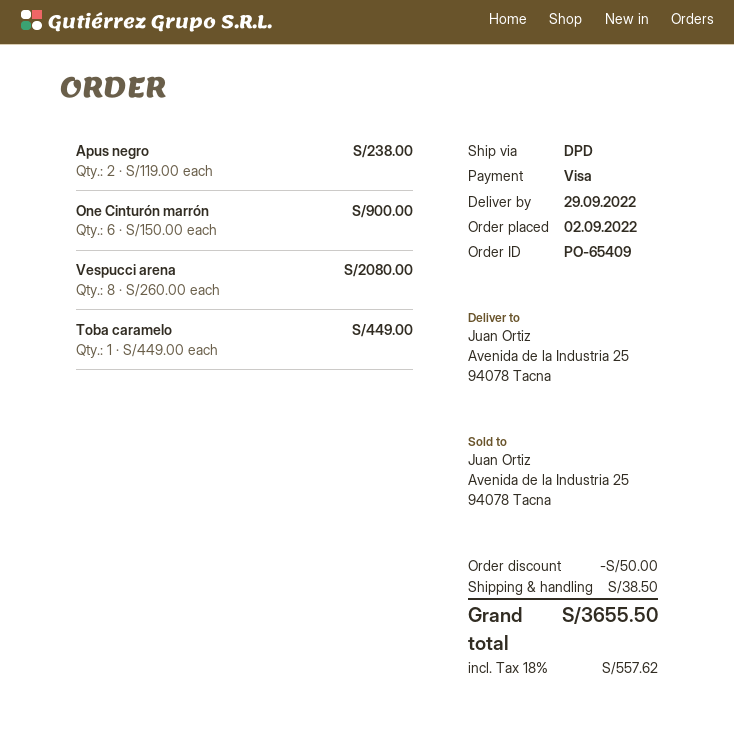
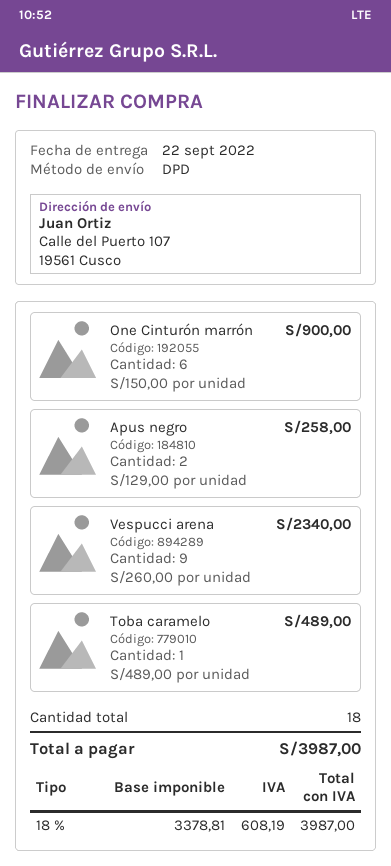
delivery date: 2022-09-29 -> 2022-09-22
ship to: Avenida de la Industria 25, 94078 Tacna -> Calle del Puerto 107, 19561 Cusco
Apus negro: 2 x 119.00 = 238.00 -> 2 x 129.00 = 258.00
Vespucci arena: 8 x 260.00 = 2080.00 -> 9 x 260.00 = 2340.00
Toba caramelo: 1 x 449.00 = 449.00 -> 1 x 489.00 = 489.00
discount: 50.00 -> none
shipping: 38.50 -> none
tax: 18% = 557.62 -> 18% = 608.19
total: 3655.50 -> 3987.00

